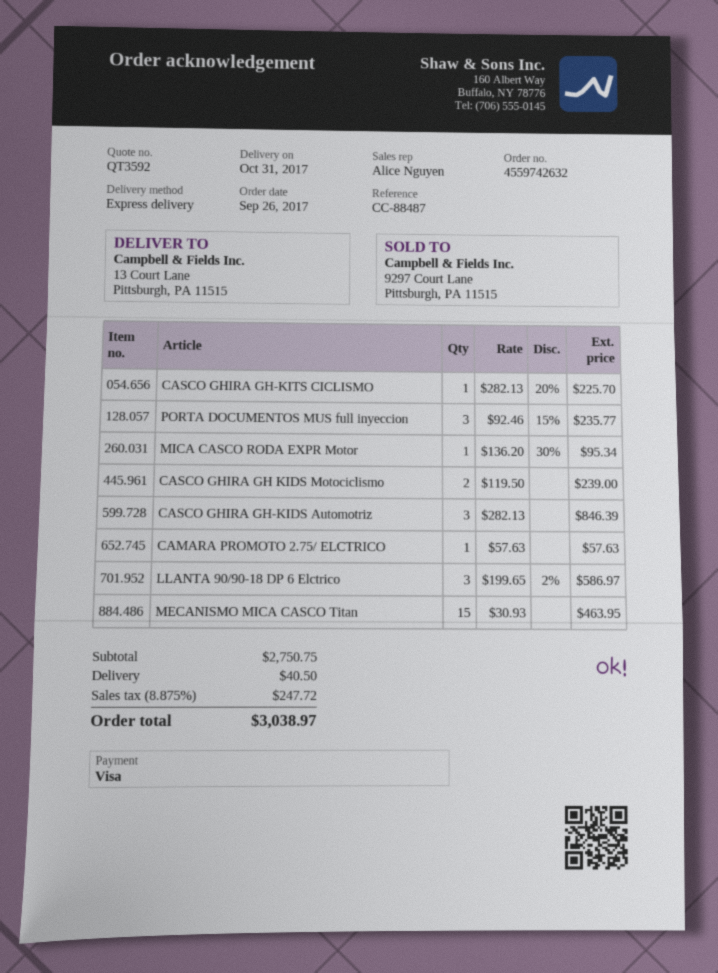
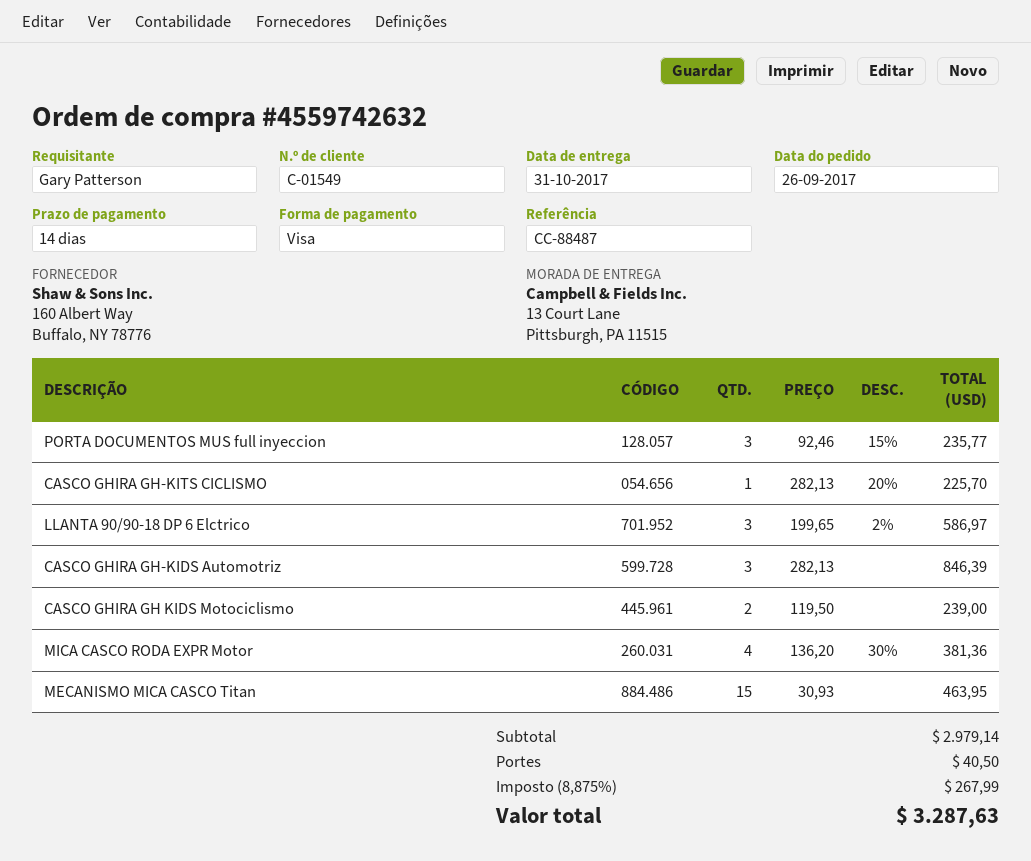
MICA CASCO RODA EXPR Motor: 1 x 136.20 - 30% = 95.34 -> 4 x 136.20 - 30% = 381.36
CAMARA PROMOTO 2.75/ ELCTRICO: 1 x 57.63 = 57.63 -> none
subtotal: 2750.75 -> 2979.14
tax: 8.875% = 247.72 -> 8.875% = 267.99
total: 3038.97 -> 3287.63

